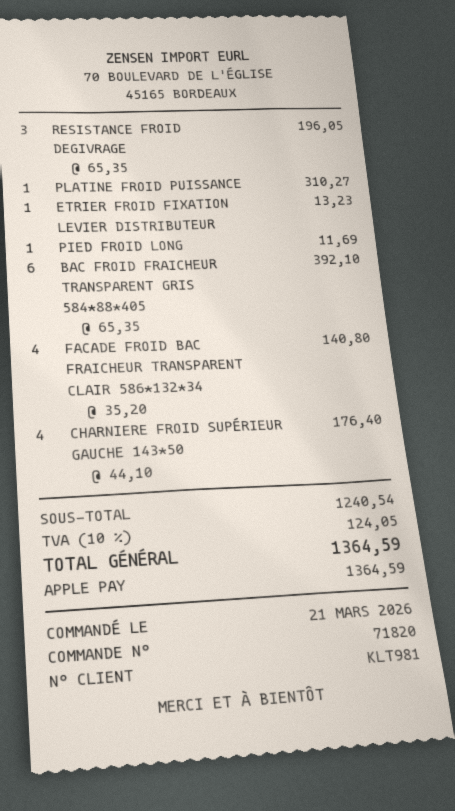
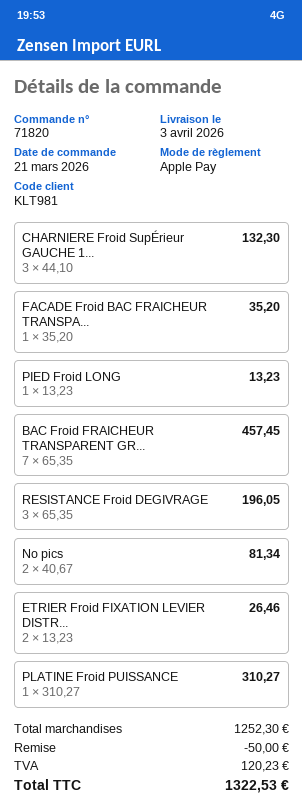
ETRIER FROID FIXATION LEVIER DISTRIBUTEUR: 1 x 13.23 = 13.23 -> 2 x 13.23 = 26.46
PIED FROID LONG: 1 x 11.69 = 11.69 -> 1 x 13.23 = 13.23
BAC FROID FRAICHEUR TRANSPARENT GRIS 584*88*405: 6 x 65.35 = 392.10 -> 7 x 65.35 = 457.45
FACADE FROID BAC FRAICHEUR TRANSPARENT CLAIR 586*132*34: 4 x 35.20 = 140.80 -> 1 x 35.20 = 35.20
CHARNIERE FROID SUPÉRIEUR GAUCHE 143*50: 4 x 44.10 = 176.40 -> 3 x 44.10 = 132.30
No pics: none -> 2 x 40.67 = 81.34
subtotal: 1240.54 -> 1252.30
discount: none -> 50.00
tax: 124.05 -> 120.23
total: 1364.59 -> 1322.53

